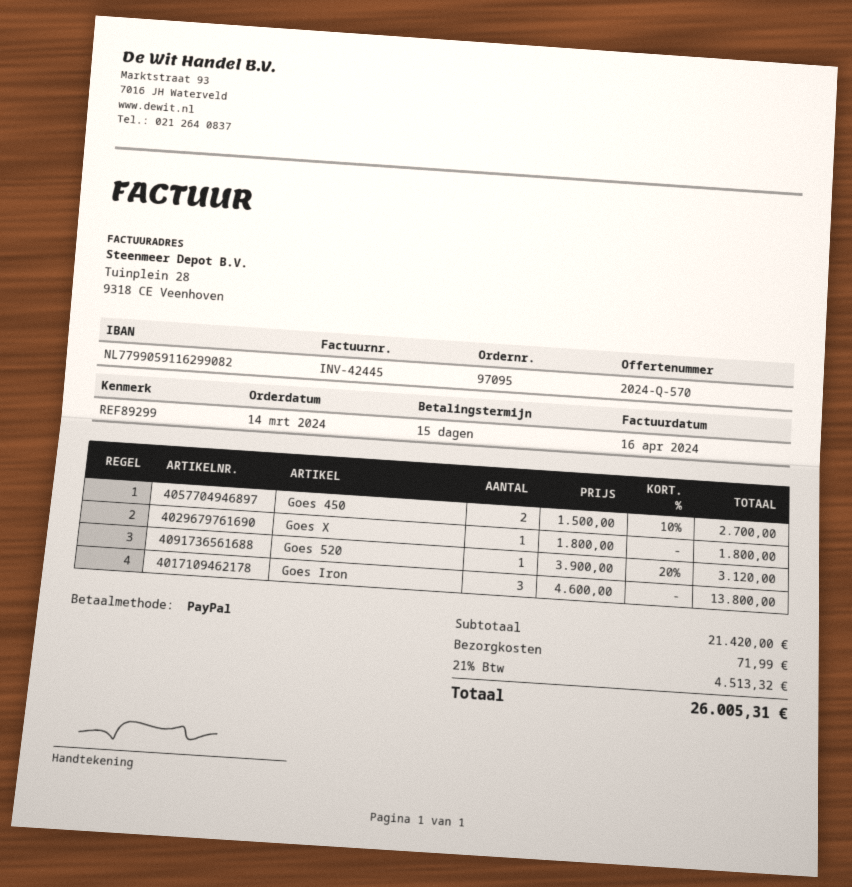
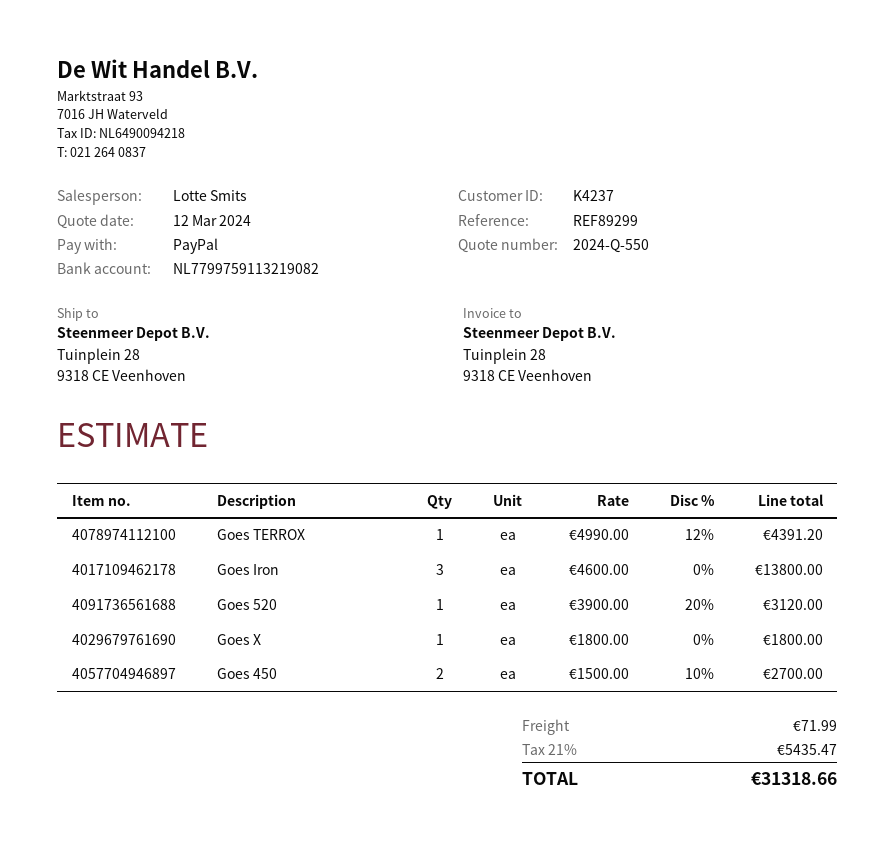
quote number: 2024-Q-570 -> 2024-Q-550
bank account: NL7799059116299082 -> NL7799759113219082
Goes TERROX: none -> 1 x 4990.00 - 12% = 4391.20
tax: 21% = 4513.32 -> 21% = 5435.47
total: 26005.31 -> 31318.66

